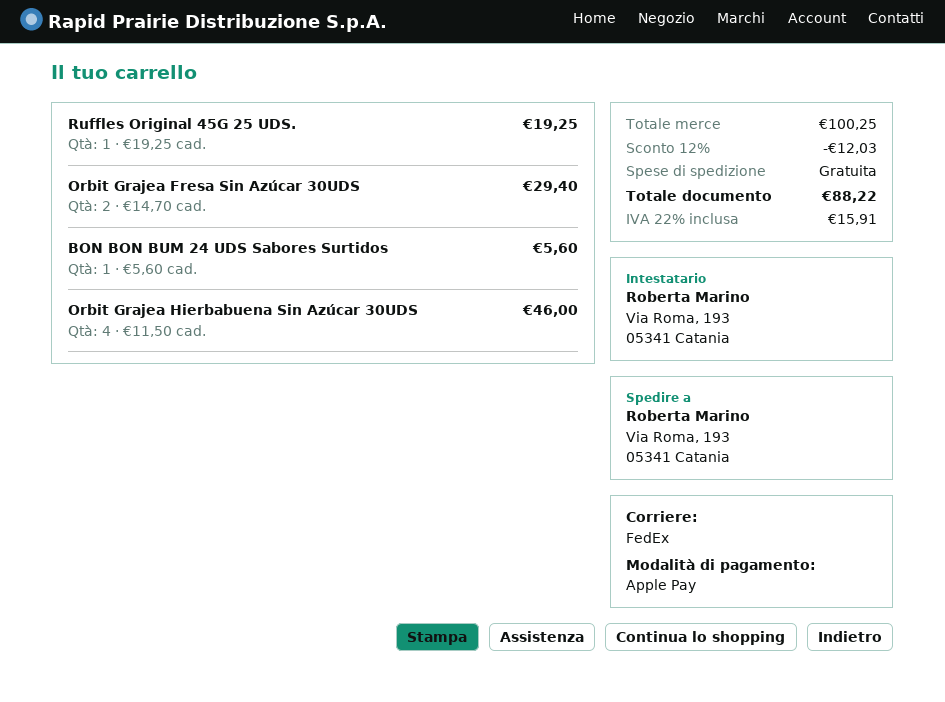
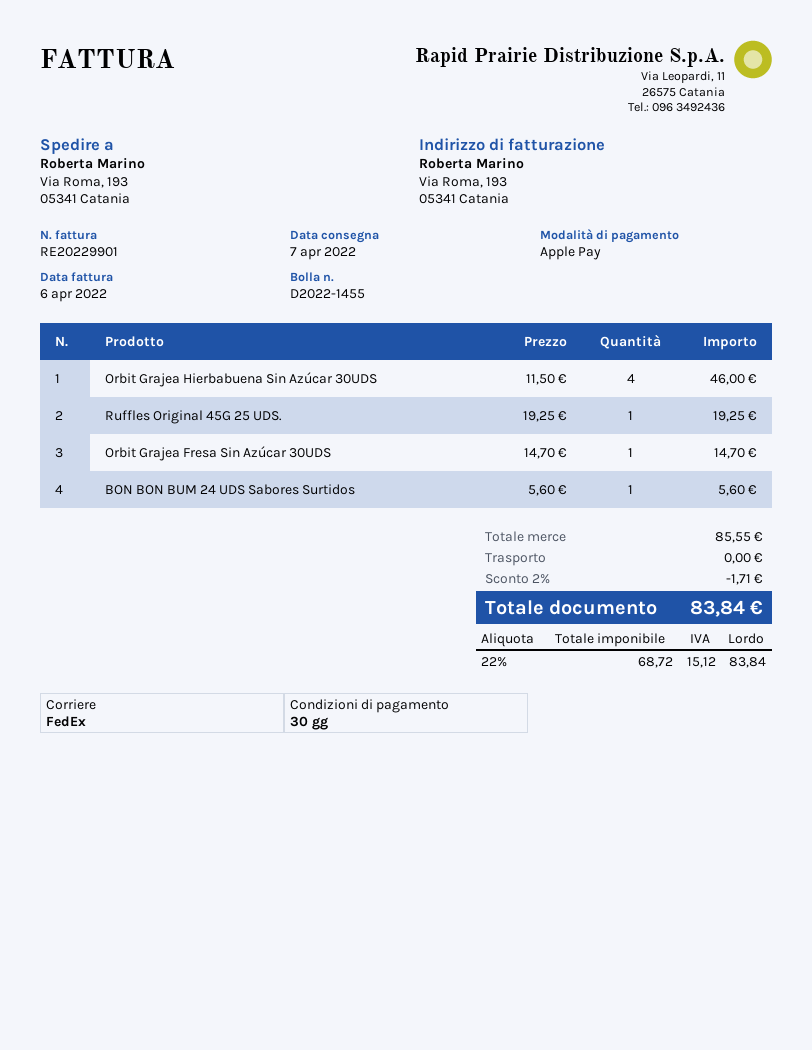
Orbit Grajea Fresa Sin Azúcar 30UDS: 2 x 14.70 = 29.40 -> 1 x 14.70 = 14.70
subtotal: 100.25 -> 85.55
discount: 12% = 12.03 -> 2% = 1.71
tax: 22% = 15.91 -> 22% = 15.12
total: 88.22 -> 83.84

